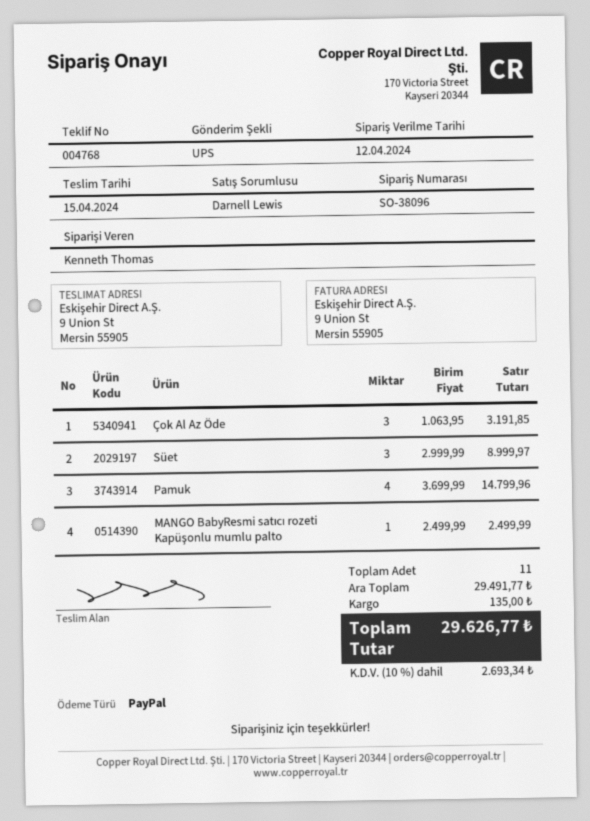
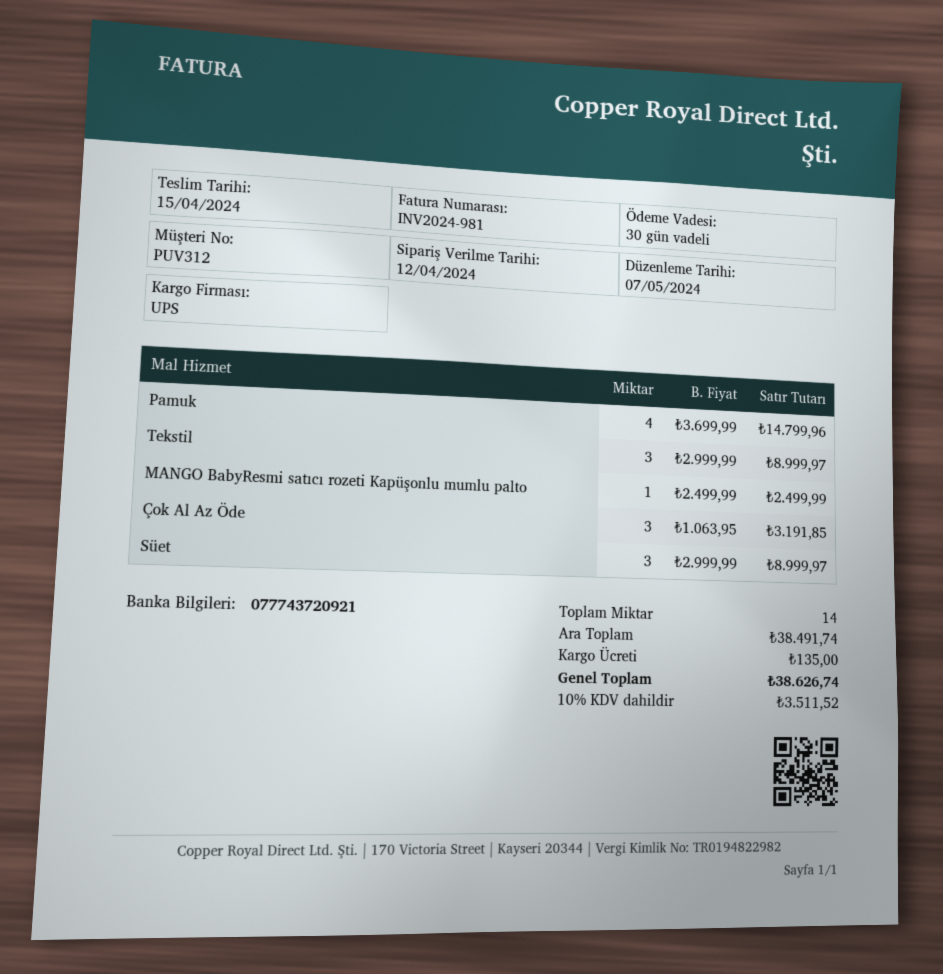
Tekstil: none -> 3 x 2999.99 = 8999.97
total quantity: 11 -> 14
subtotal: 29491.77 -> 38491.74
tax: 10% = 2693.34 -> 10% = 3511.52
total: 29626.77 -> 38626.74

